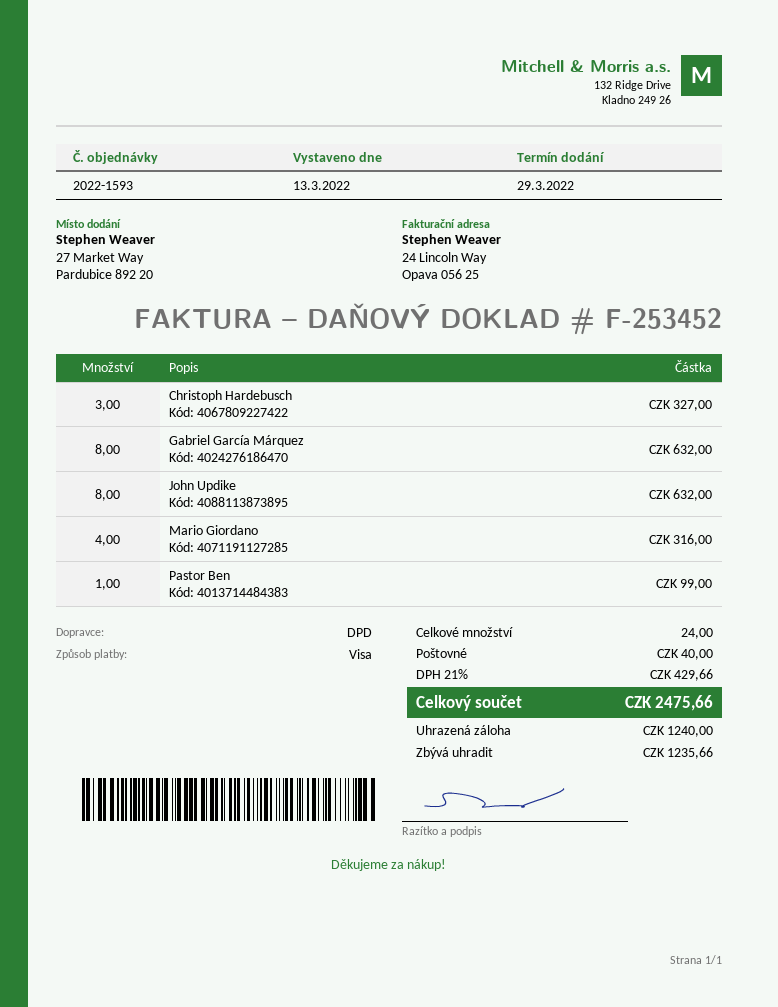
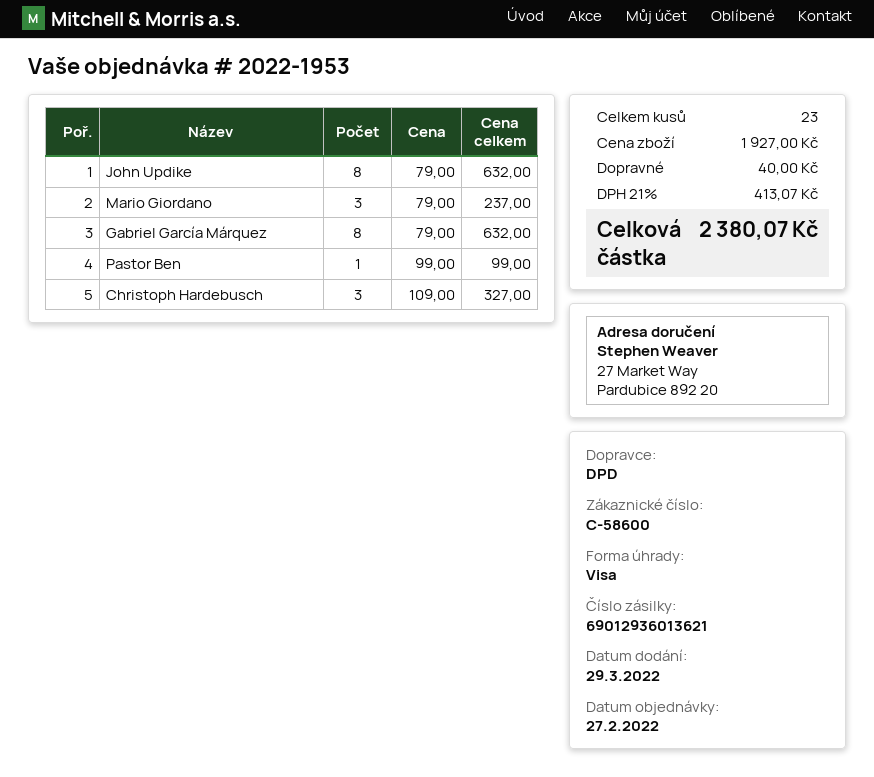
order number: 2022-1593 -> 2022-1953
Mario Giordano: 4 for 316.00 -> 3 for 237.00
total quantity: 24 -> 23
tax: 21% = 429.66 -> 21% = 413.07
total: 2475.66 -> 2380.07

